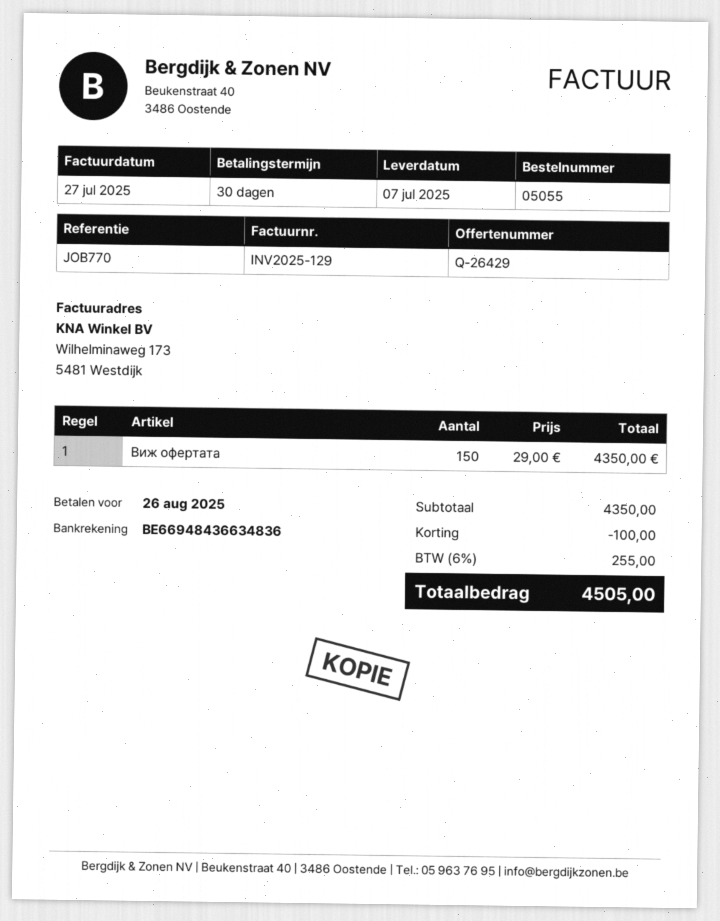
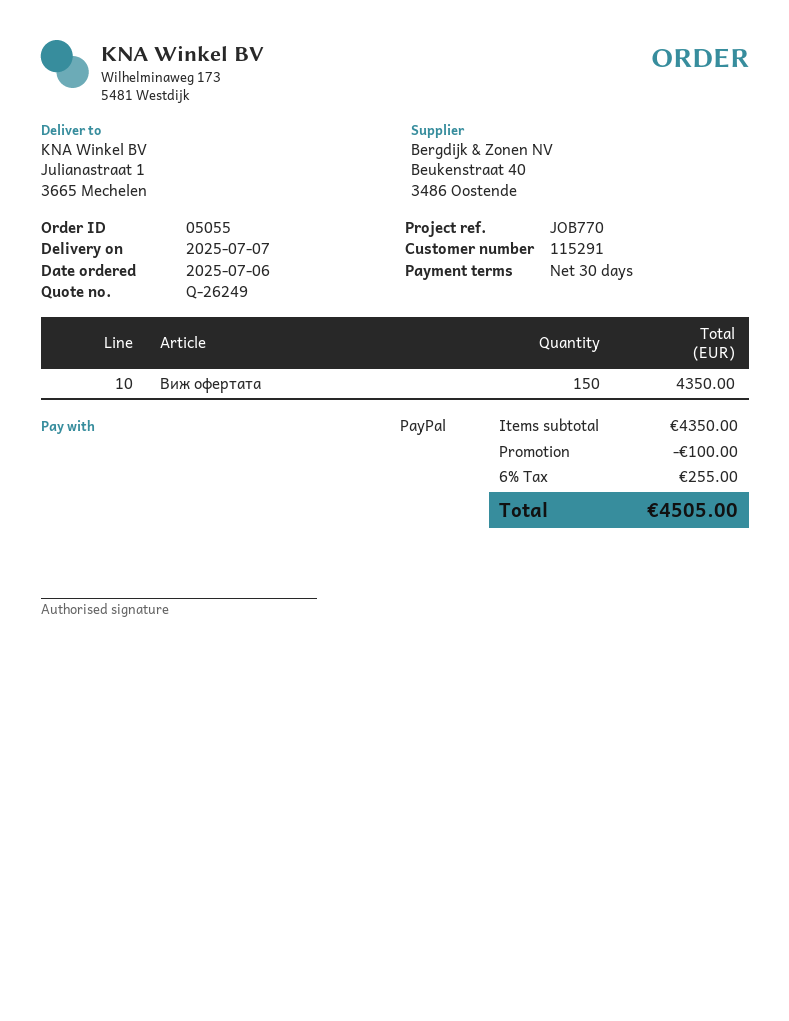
quote number: Q-26429 -> Q-26249

